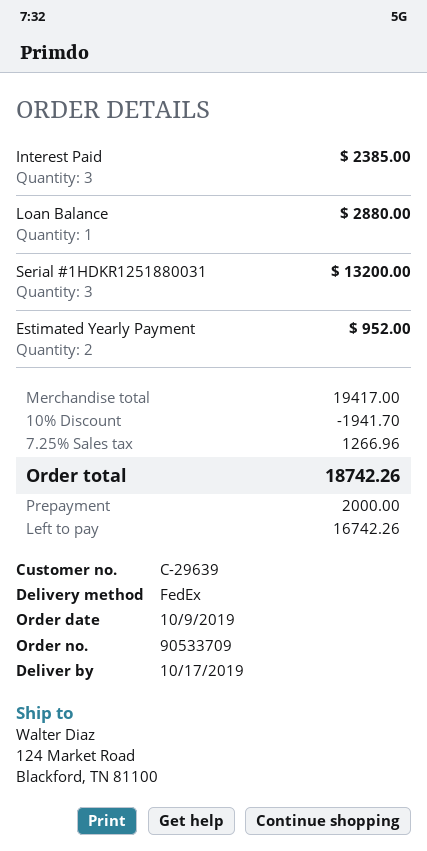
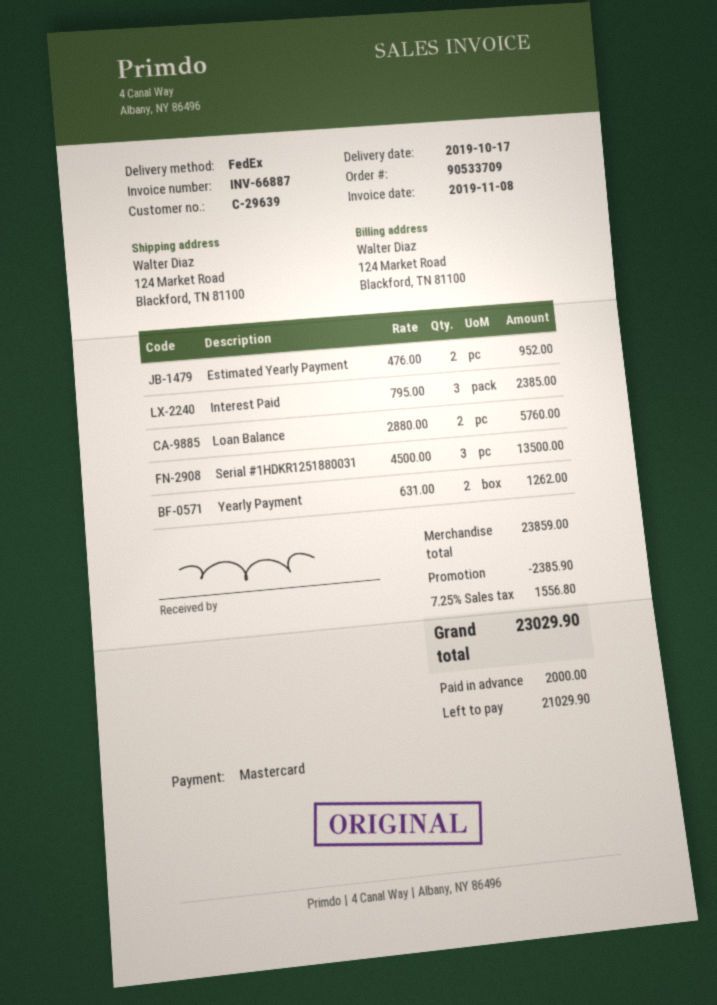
Loan Balance: 1 for 2880.00 -> 2 for 5760.00
Serial #1HDKR1251880031: 3 for 13200.00 -> 3 for 13500.00
Yearly Payment: none -> 2 for 1262.00
subtotal: 19417.00 -> 23859.00
discount: 1941.70 -> 2385.90
tax: 7.25% = 1266.96 -> 7.25% = 1556.80
total: 18742.26 -> 23029.90
balance: 16742.26 -> 21029.90

